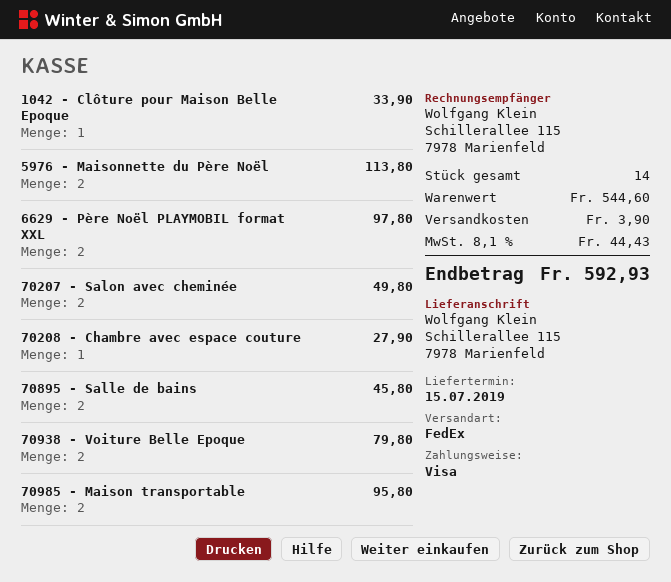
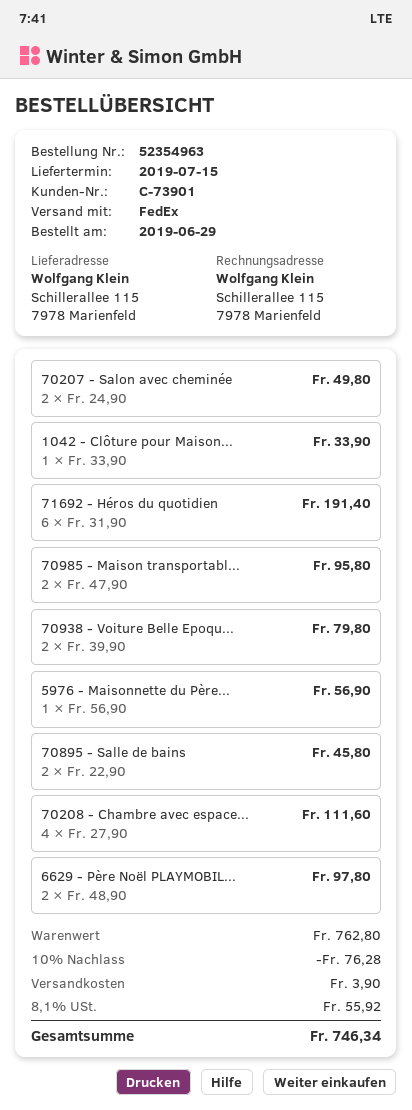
5976 - Maisonnette du Père Noël: 2 for 113.80 -> 1 for 56.90
70208 - Chambre avec espace couture: 1 for 27.90 -> 4 for 111.60
71692 - Héros du quotidien: none -> 6 for 191.40
subtotal: 544.60 -> 762.80
discount: none -> 10% = 76.28
tax: 8.1% = 44.43 -> 8.1% = 55.92
total: 592.93 -> 746.34

